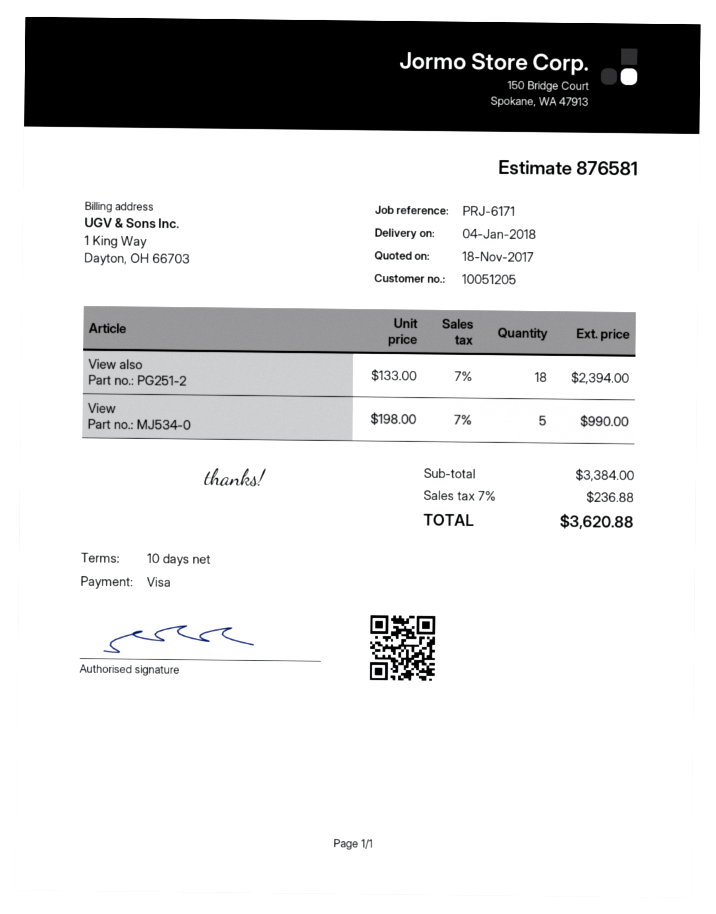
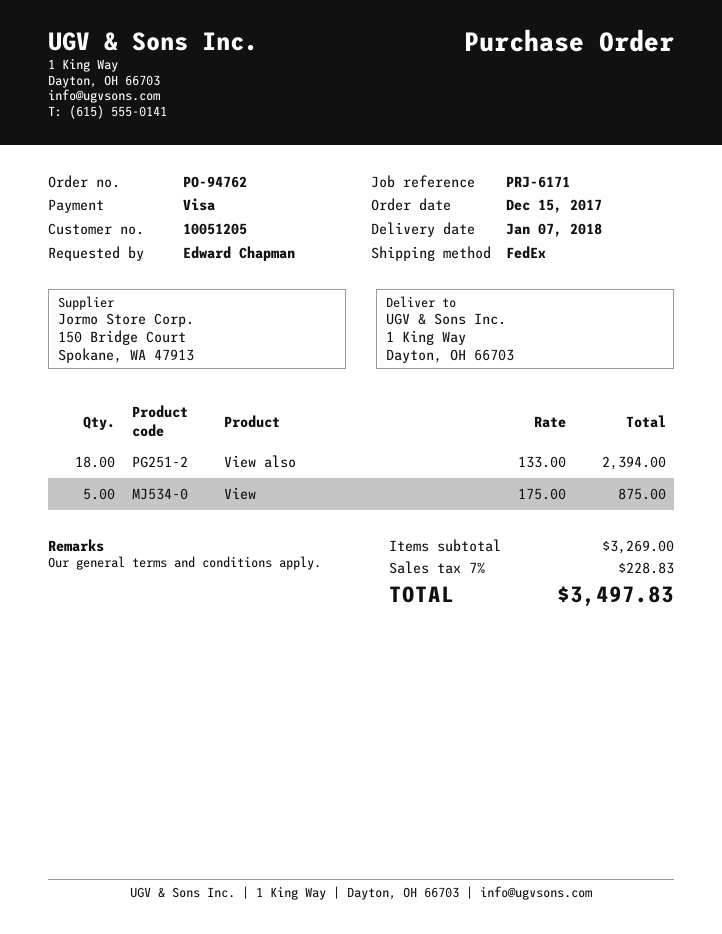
delivery date: 2018-01-04 -> 2018-01-07
View: 5 x 198.00 = 990.00 -> 5 x 175.00 = 875.00
subtotal: 3384.00 -> 3269.00
tax: 7% = 236.88 -> 7% = 228.83
total: 3620.88 -> 3497.83

